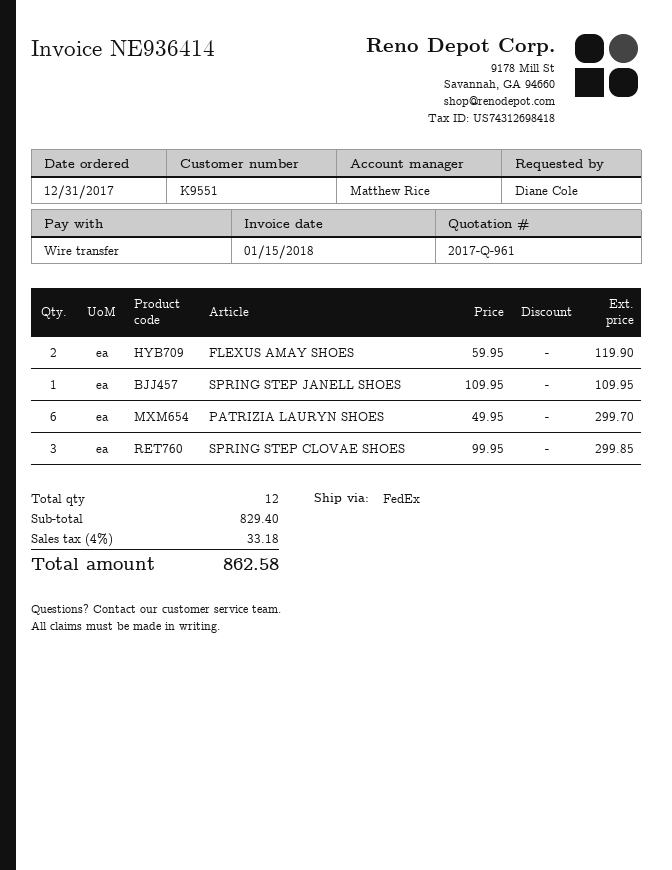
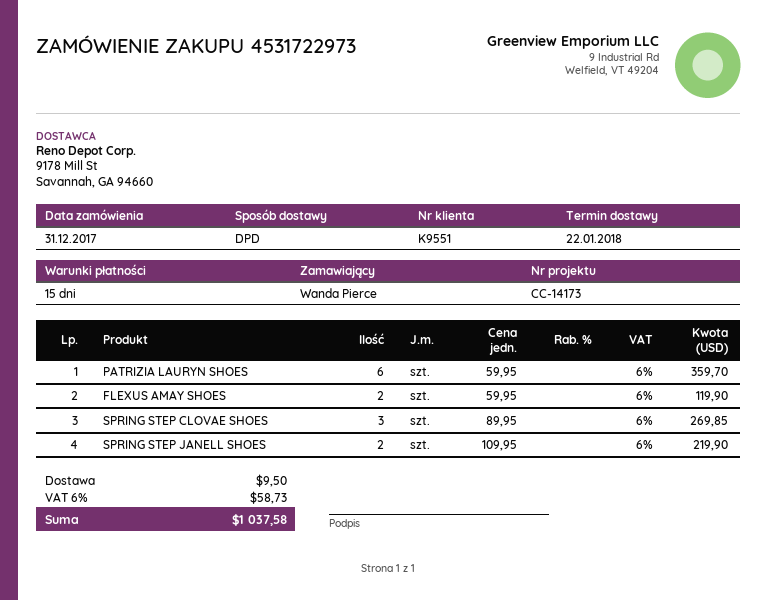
ordered by: Diane Cole -> Wanda Pierce
shipping method: FedEx -> DPD
SPRING STEP JANELL SHOES: 1 x 109.95 = 109.95 -> 2 x 109.95 = 219.90
PATRIZIA LAURYN SHOES: 6 x 49.95 = 299.70 -> 6 x 59.95 = 359.70
SPRING STEP CLOVAE SHOES: 3 x 99.95 = 299.85 -> 3 x 89.95 = 269.85
shipping: none -> 9.50
tax: 4% = 33.18 -> 6% = 58.73
total: 862.58 -> 1037.58

